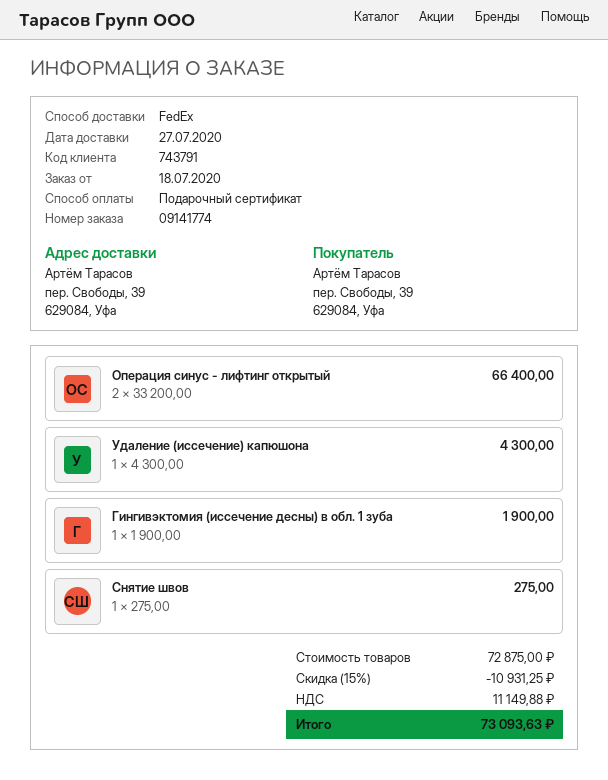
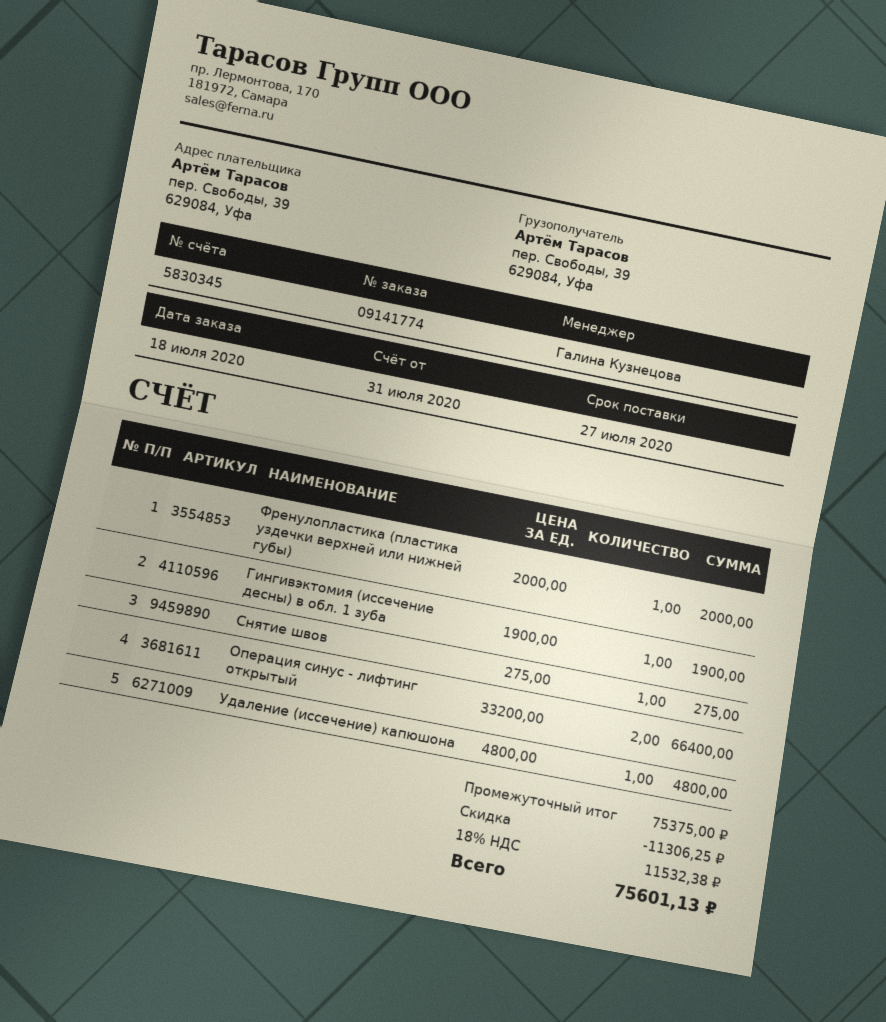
Удаление (иссечение) капюшона: 1 x 4300.00 = 4300.00 -> 1 x 4800.00 = 4800.00
Френулопластика (пластика уздечки верхней или нижней губы): none -> 1 x 2000.00 = 2000.00
subtotal: 72875.00 -> 75375.00
discount: 10931.25 -> 11306.25
tax: 11149.88 -> 11532.38
total: 73093.63 -> 75601.13

